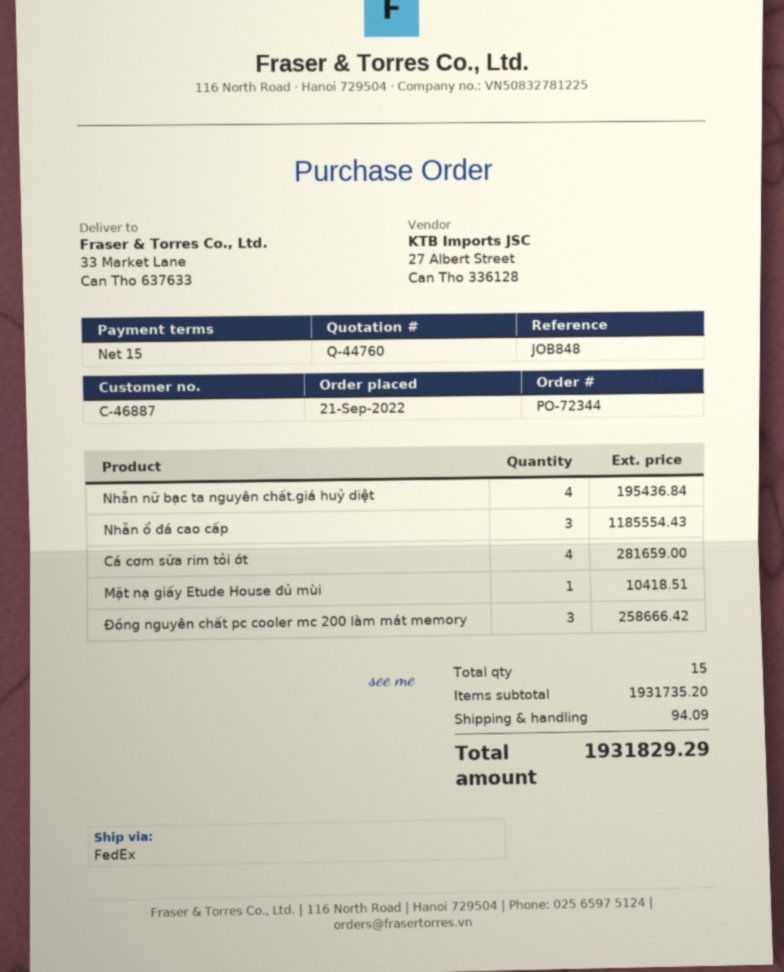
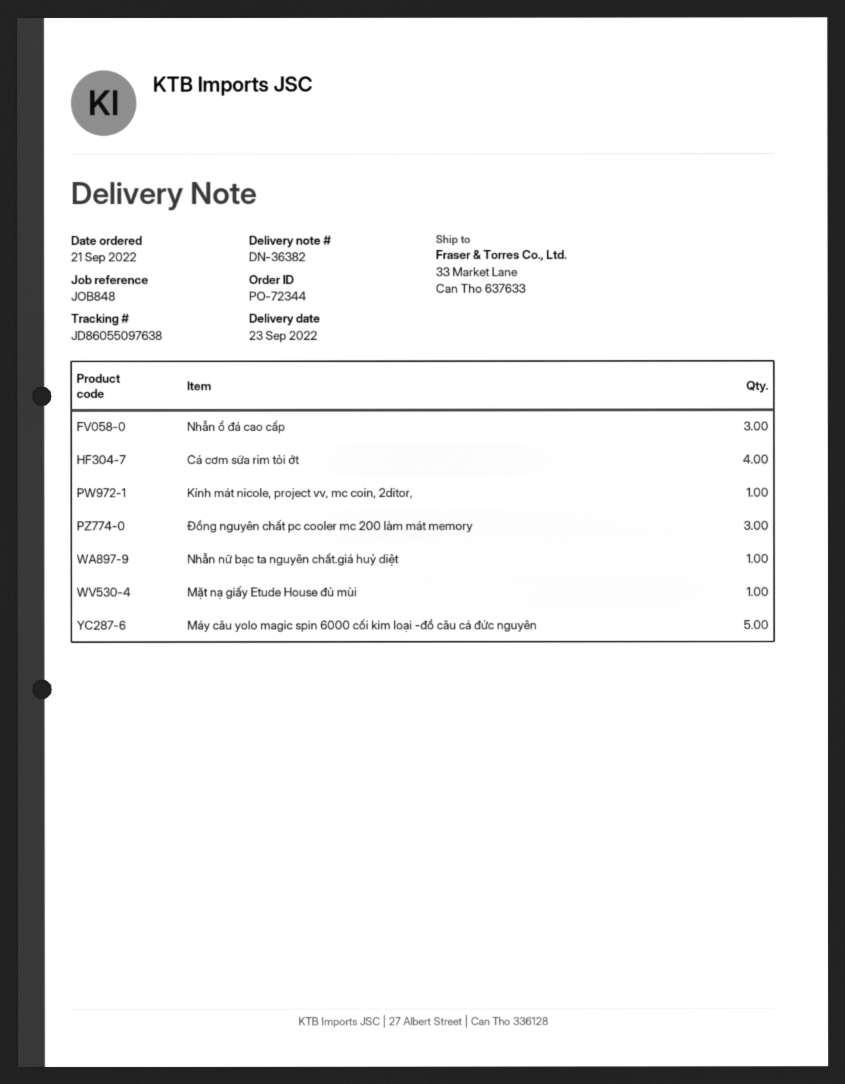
Nhẫn nữ bạc ta nguyên chất.giá huỷ diệt: 4 -> 1
Kính mát nicole, project vv, mc coin, 2ditor,: none -> 1
Máy câu yolo magic spin 6000 cối kim loại -đồ câu cá đức nguyên: none -> 5

